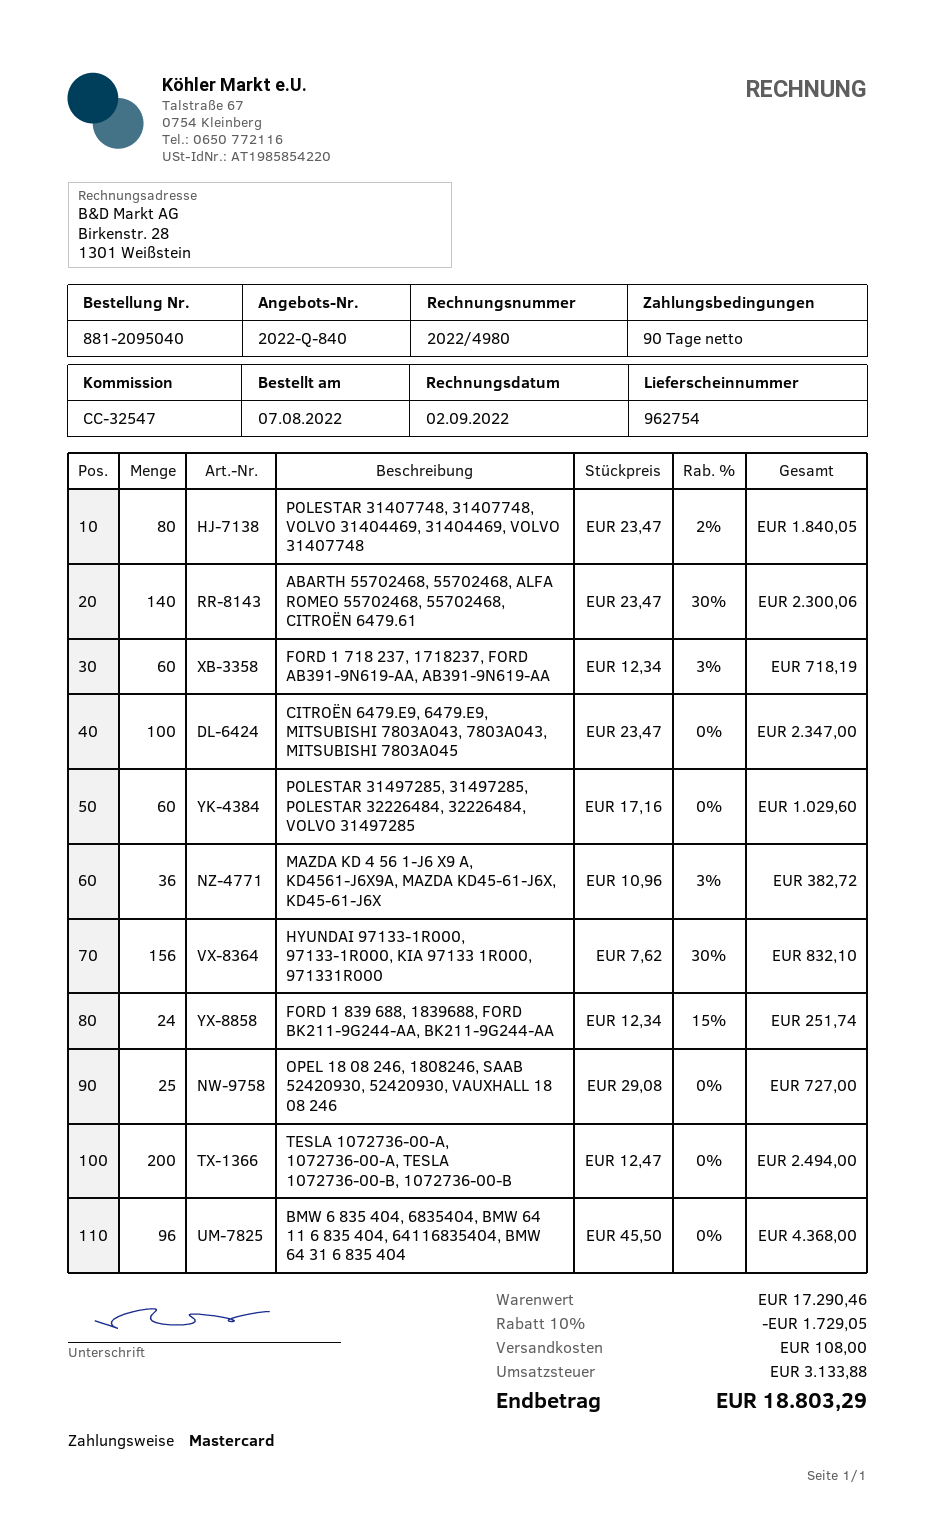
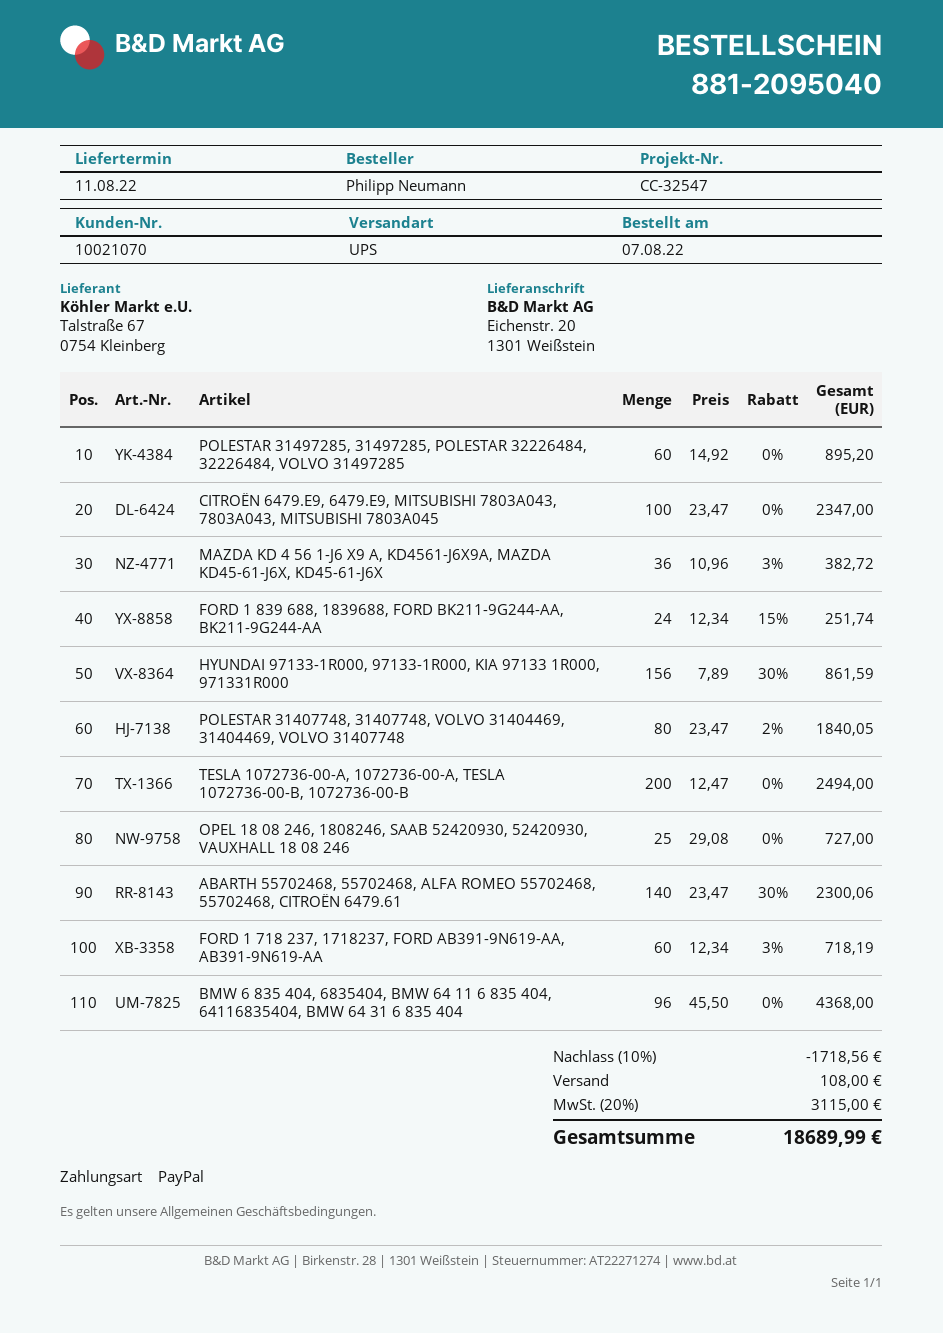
payment method: Mastercard -> PayPal
POLESTAR 31497285, 31497285, POLESTAR 32226484, 32226484, VOLVO 31497285: 60 x 17.16 = 1029.60 -> 60 x 14.92 = 895.20
HYUNDAI 97133-1R000, 97133-1R000, KIA 97133 1R000, 971331R000: 156 x 7.62 - 30% = 832.10 -> 156 x 7.89 - 30% = 861.59
discount: 10% = 1729.05 -> 10% = 1718.56
tax: 3133.88 -> 3115.00
total: 18803.29 -> 18689.99

